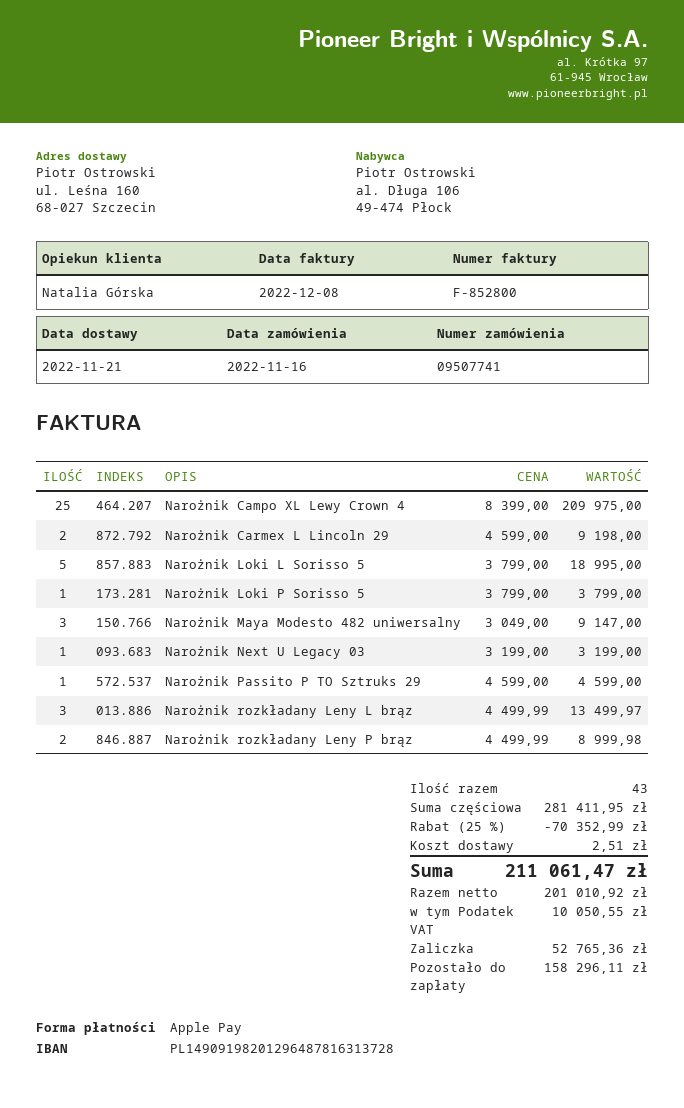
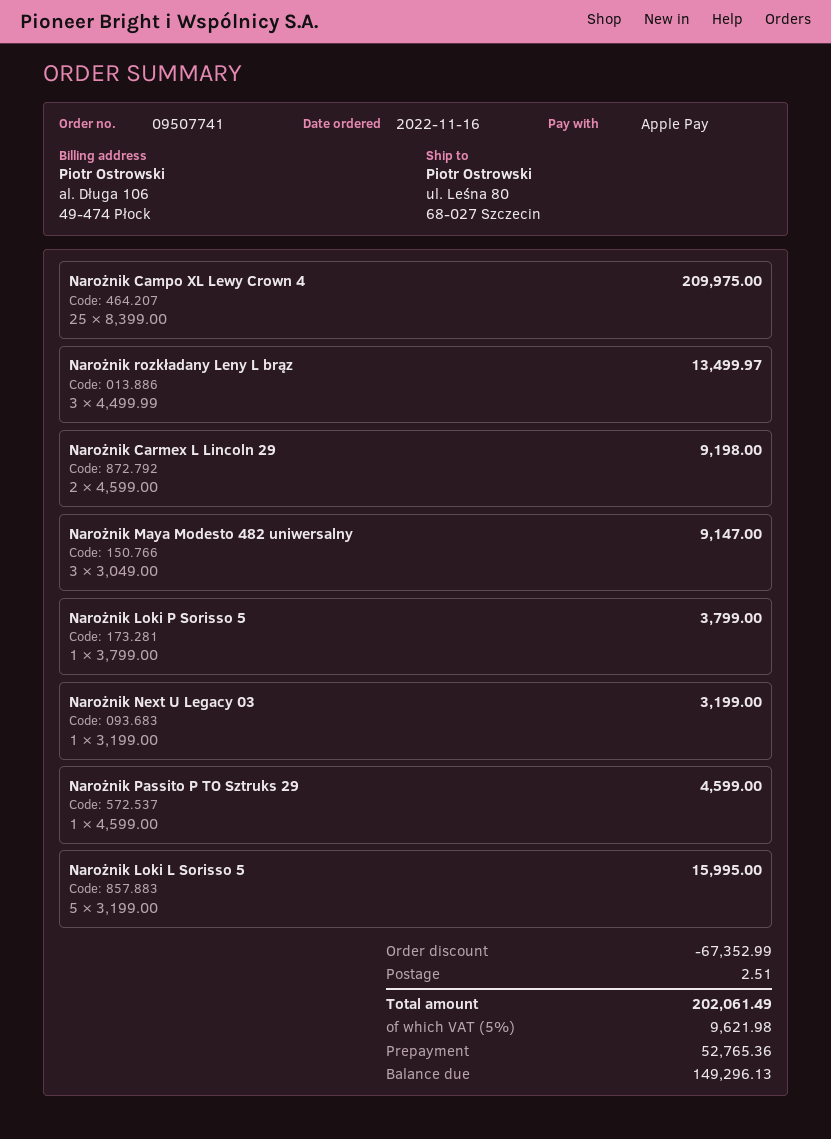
ship to: ul. Leśna 160, 68-027 Szczecin -> ul. Leśna 80, 68-027 Szczecin
Narożnik Loki L Sorisso 5: 5 x 3799.00 = 18995.00 -> 5 x 3199.00 = 15995.00
Narożnik rozkładany Leny P brąz: 2 x 4499.99 = 8999.98 -> none
discount: 70352.99 -> 67352.99
tax: 10050.55 -> 9621.98
total: 211061.47 -> 202061.49
balance: 158296.11 -> 149296.13

